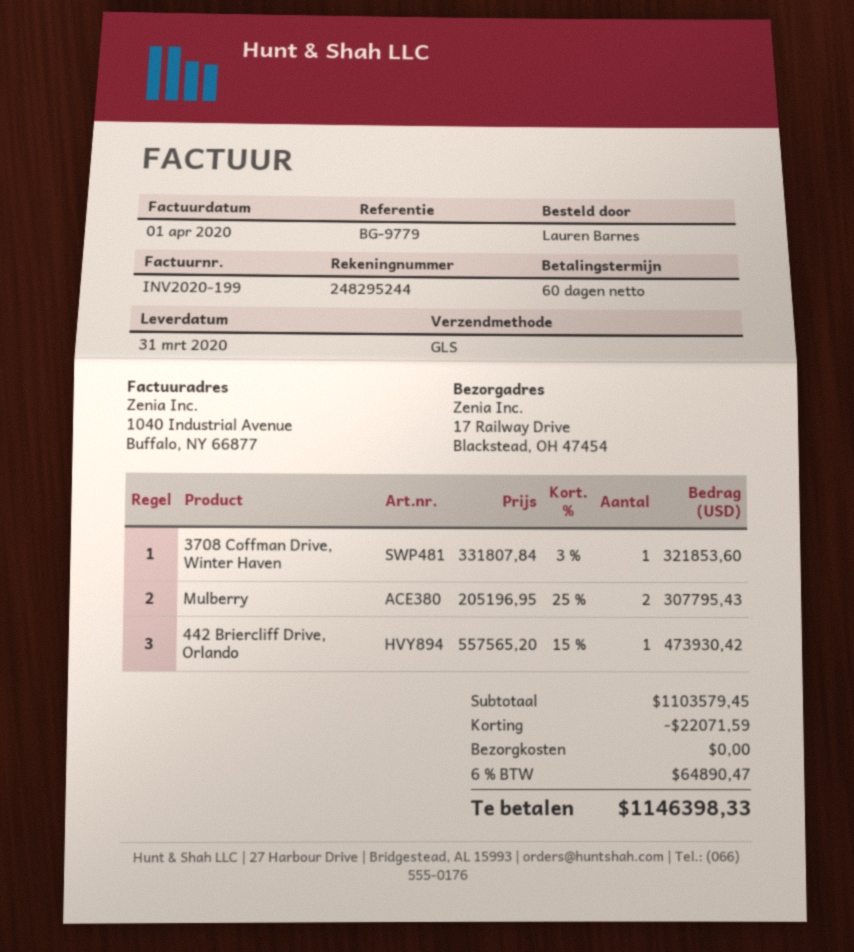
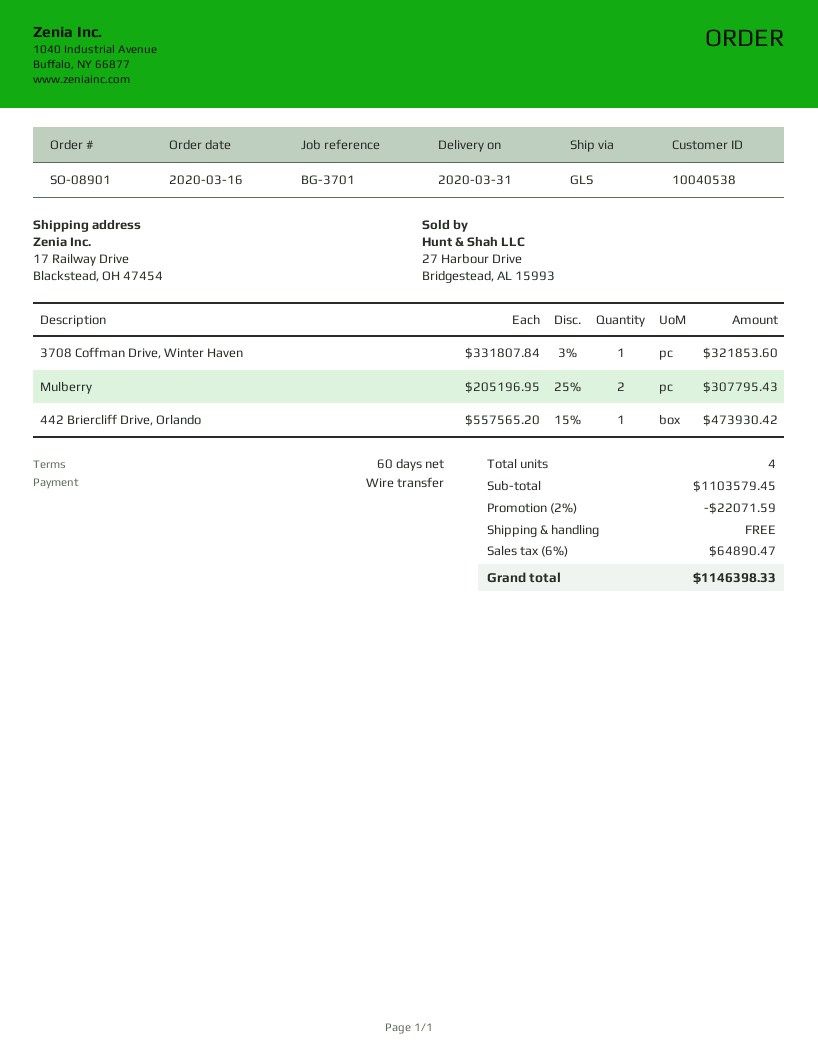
reference: BG-9779 -> BG-3701

